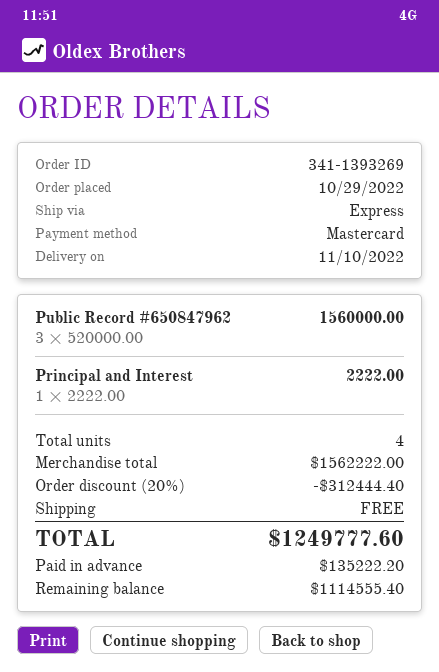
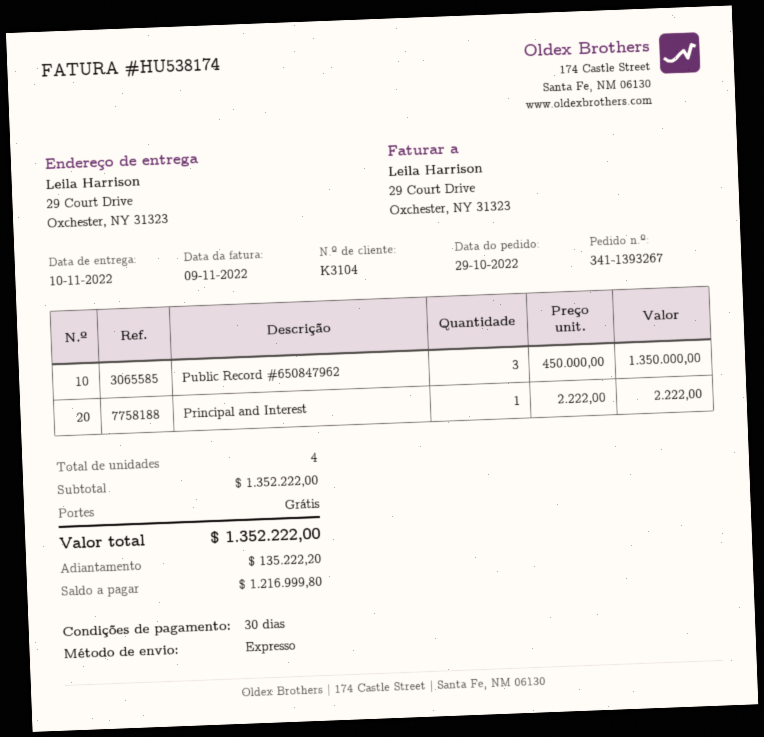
order number: 341-1393269 -> 341-1393267
Public Record #650847962: 3 x 520000.00 = 1560000.00 -> 3 x 450000.00 = 1350000.00
subtotal: 1562222.00 -> 1352222.00
discount: 20% = 312444.40 -> none
total: 1249777.60 -> 1352222.00
balance: 1114555.40 -> 1216999.80

